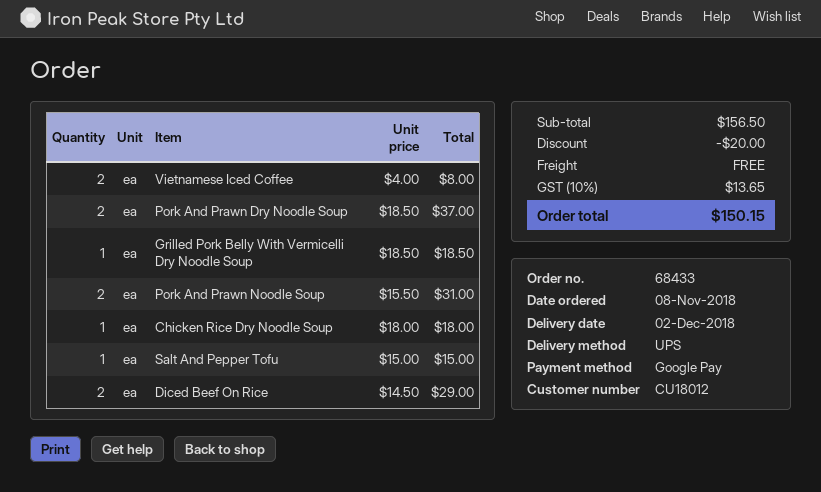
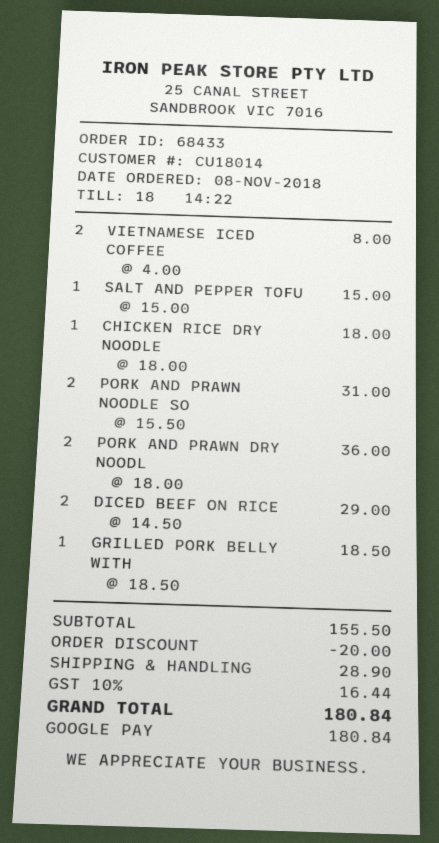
customer number: CU18012 -> CU18014
Pork And Prawn Dry Noodle Soup: 2 x 18.50 = 37.00 -> 2 x 18.00 = 36.00
subtotal: 156.50 -> 155.50
shipping: 0.00 -> 28.90
tax: 10% = 13.65 -> 10% = 16.44
total: 150.15 -> 180.84

